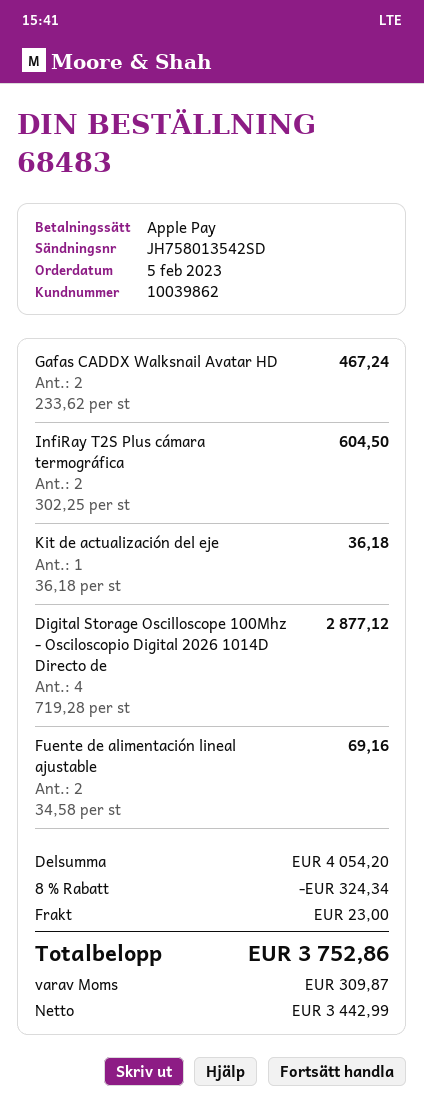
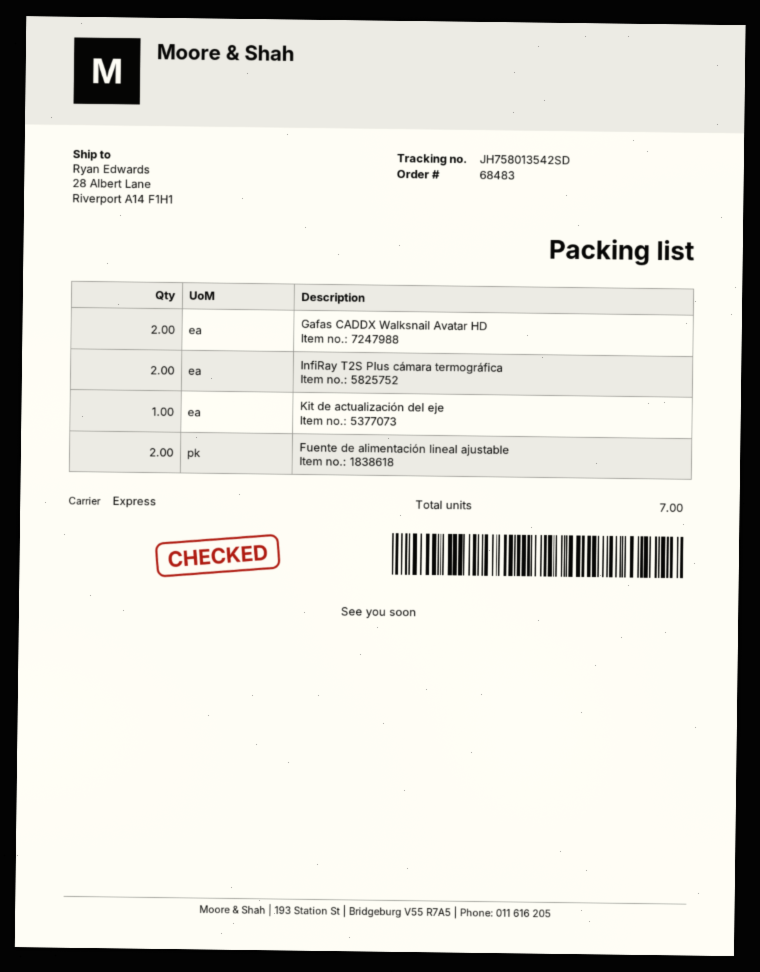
Digital Storage Oscilloscope 100Mhz - Osciloscopio Digital 2026 1014D Directo de: 4 -> none

